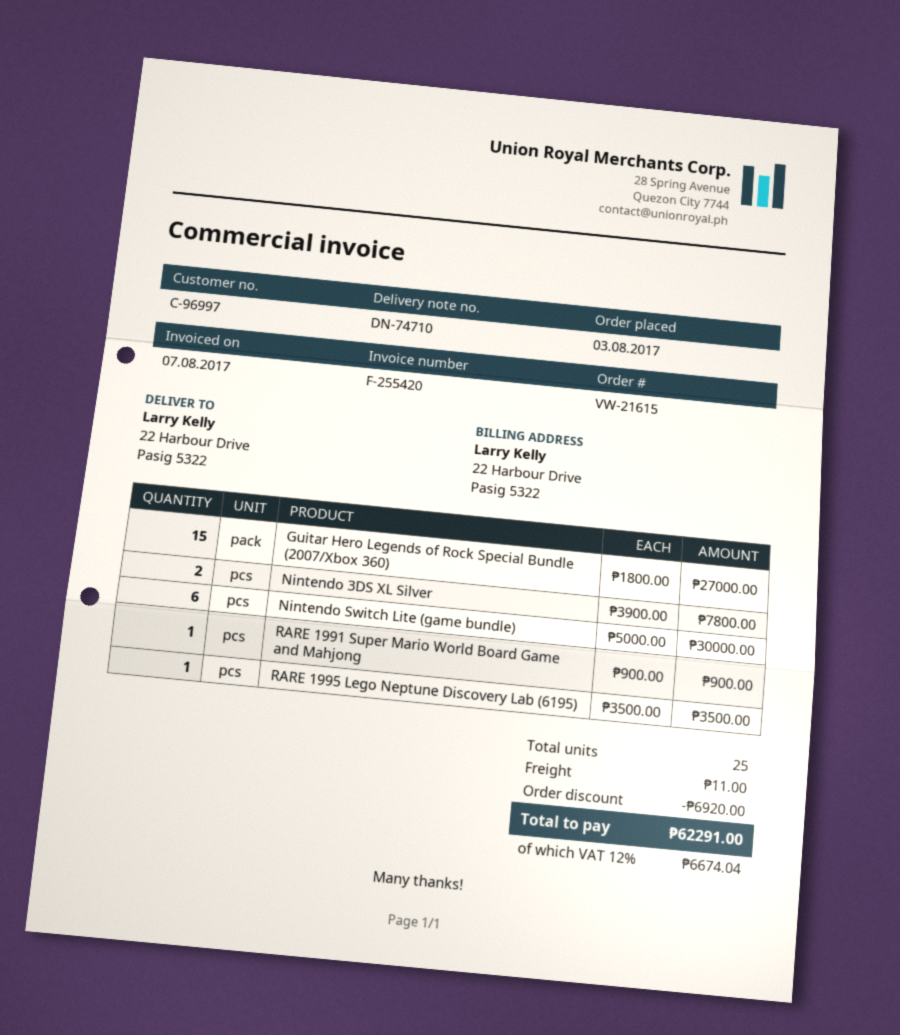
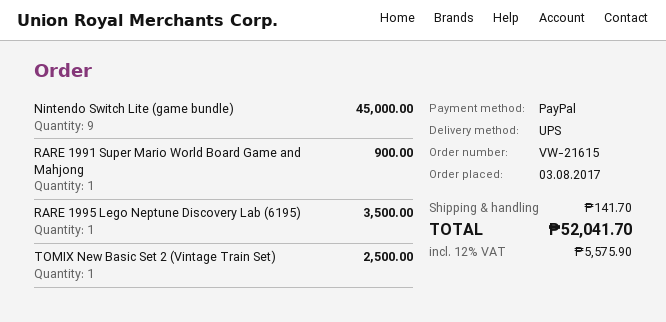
Guitar Hero Legends of Rock Special Bundle (2007/Xbox 360): 15 for 27000.00 -> none
Nintendo 3DS XL Silver: 2 for 7800.00 -> none
Nintendo Switch Lite (game bundle): 6 for 30000.00 -> 9 for 45000.00
TOMIX New Basic Set 2 (Vintage Train Set): none -> 1 for 2500.00
discount: 6920.00 -> none
shipping: 11.00 -> 141.70
tax: 12% = 6674.04 -> 12% = 5575.90
total: 62291.00 -> 52041.70

